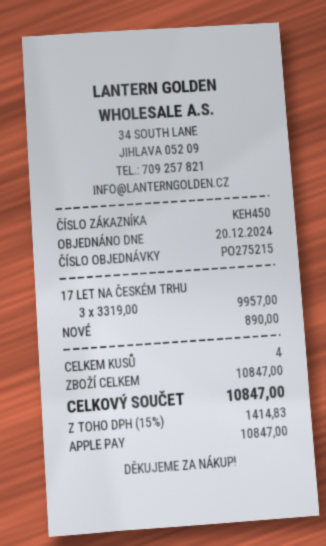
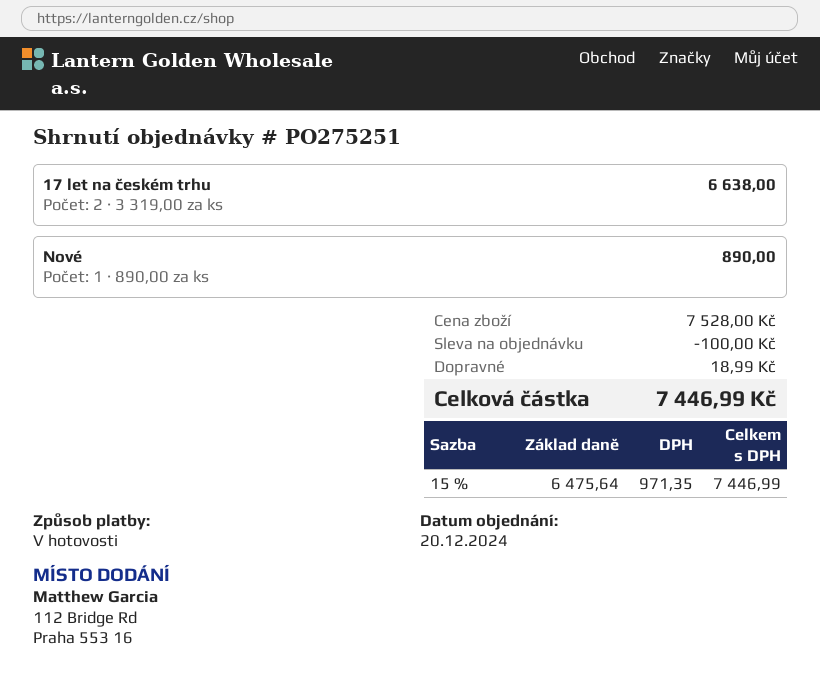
order number: PO275215 -> PO275251
payment method: Apple Pay -> cash
17 LET NA ČESKÉM TRHU: 3 x 3319.00 = 9957.00 -> 2 x 3319.00 = 6638.00
subtotal: 10847.00 -> 7528.00
discount: none -> 100.00
shipping: none -> 18.99
tax: 15% = 1414.83 -> 15% = 971.35
total: 10847.00 -> 7446.99

